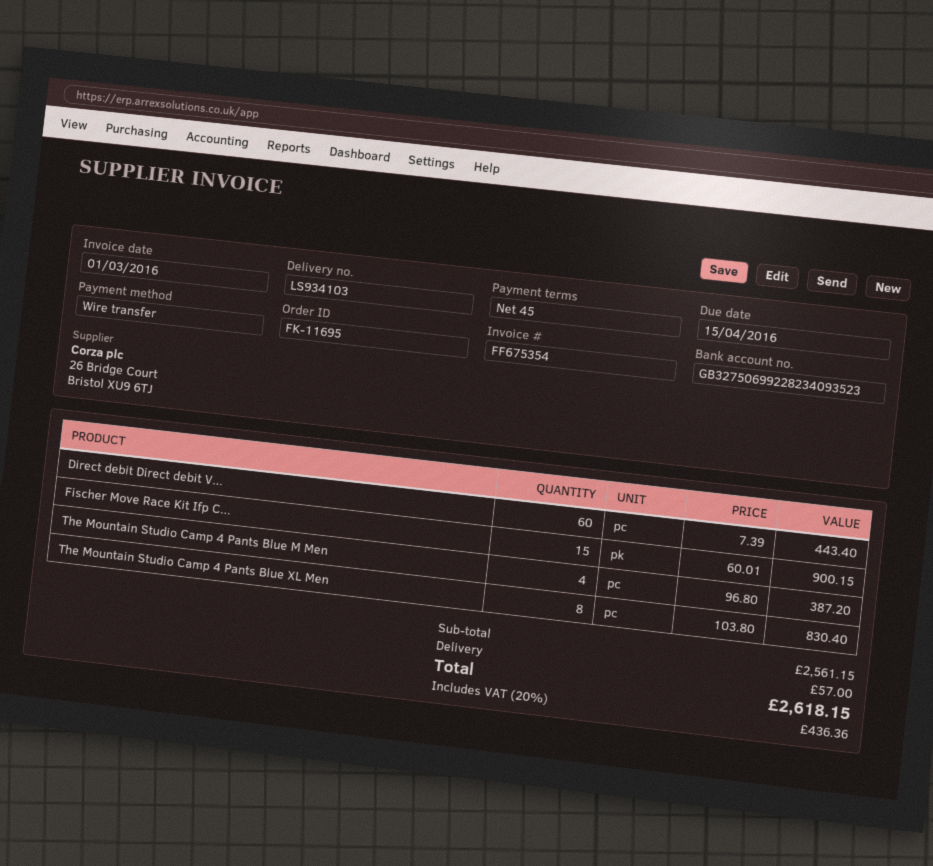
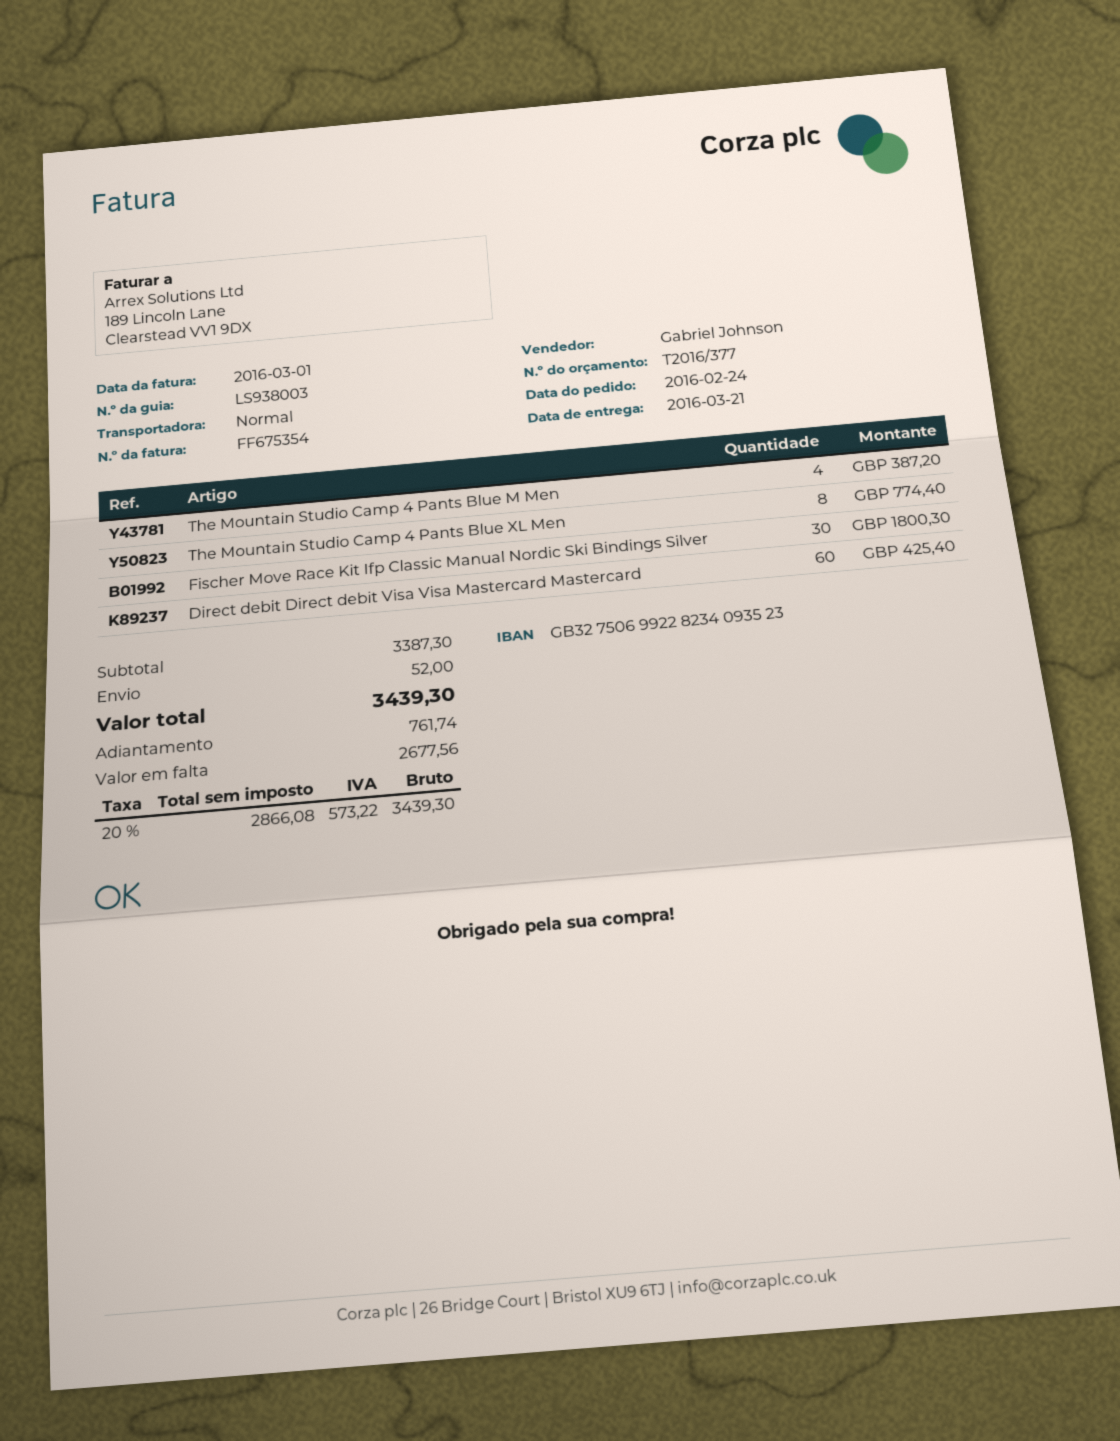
delivery note number: LS934103 -> LS938003
Direct debit Direct debit V...: 60 for 443.40 -> 60 for 425.40
Fischer Move Race Kit Ifp C...: 15 for 900.15 -> 30 for 1800.30
The Mountain Studio Camp 4 Pants Blue XL Men: 8 for 830.40 -> 8 for 774.40
subtotal: 2561.15 -> 3387.30
shipping: 57.00 -> 52.00
tax: 20% = 436.36 -> 20% = 573.22
total: 2618.15 -> 3439.30

